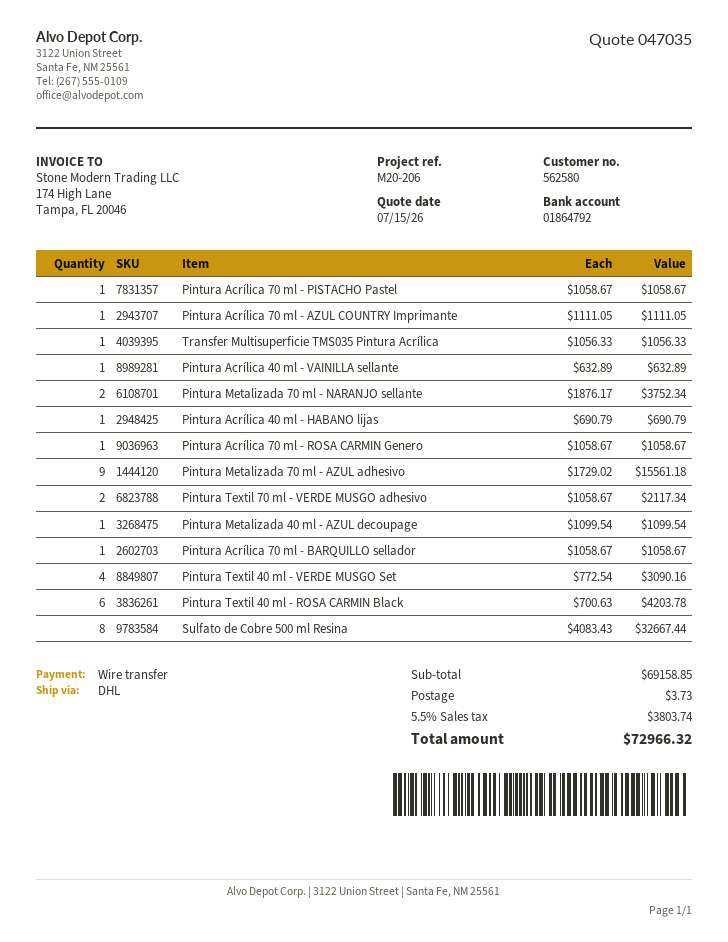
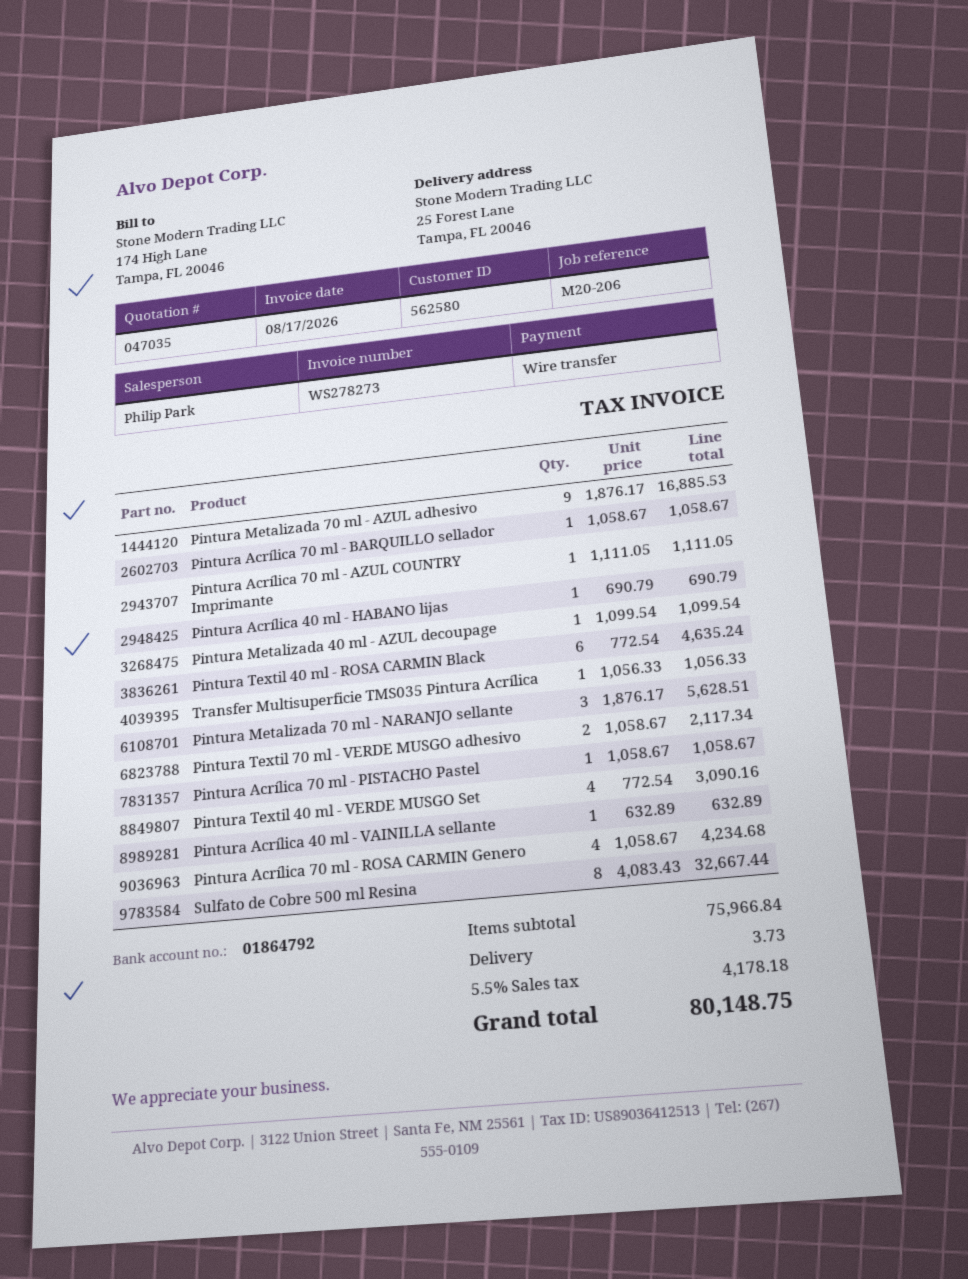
Pintura Metalizada 70 ml - NARANJO sellante: 2 x 1876.17 = 3752.34 -> 3 x 1876.17 = 5628.51
Pintura Acrílica 70 ml - ROSA CARMIN Genero: 1 x 1058.67 = 1058.67 -> 4 x 1058.67 = 4234.68
Pintura Metalizada 70 ml - AZUL adhesivo: 9 x 1729.02 = 15561.18 -> 9 x 1876.17 = 16885.53
Pintura Textil 40 ml - ROSA CARMIN Black: 6 x 700.63 = 4203.78 -> 6 x 772.54 = 4635.24
subtotal: 69158.85 -> 75966.84
tax: 5.5% = 3803.74 -> 5.5% = 4178.18
total: 72966.32 -> 80148.75

